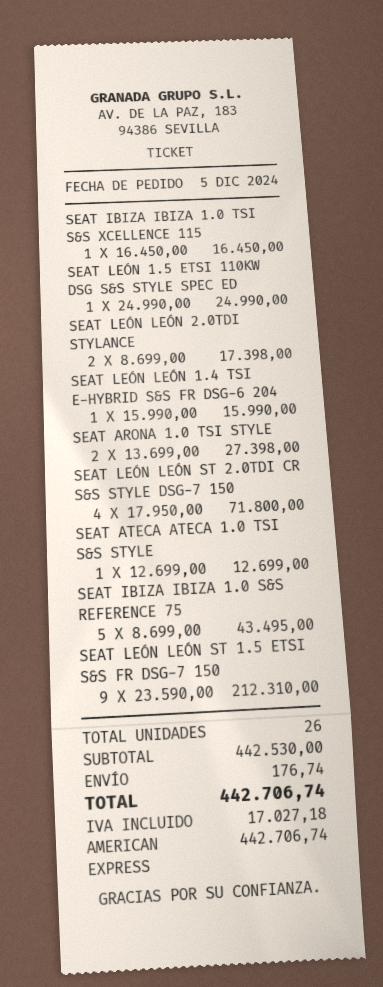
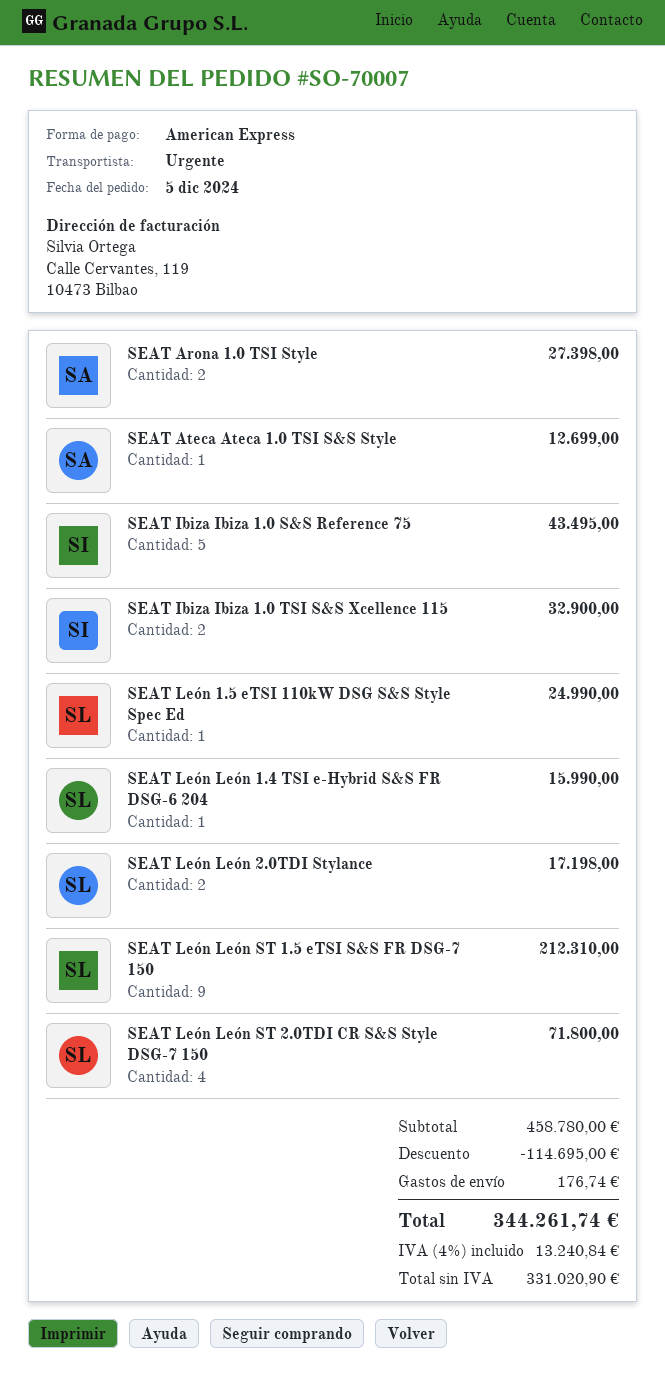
SEAT IBIZA IBIZA 1.0 TSI S&S XCELLENCE 115: 1 for 16450.00 -> 2 for 32900.00
SEAT LEÓN LEÓN 2.0TDI STYLANCE: 2 for 17398.00 -> 2 for 17198.00
subtotal: 442530.00 -> 458780.00
discount: none -> 114695.00
tax: 17027.18 -> 13240.84
total: 442706.74 -> 344261.74

